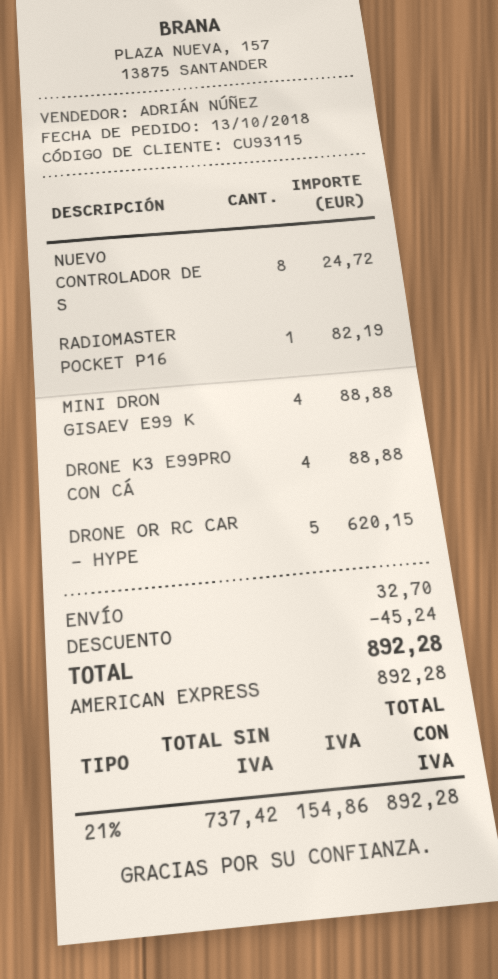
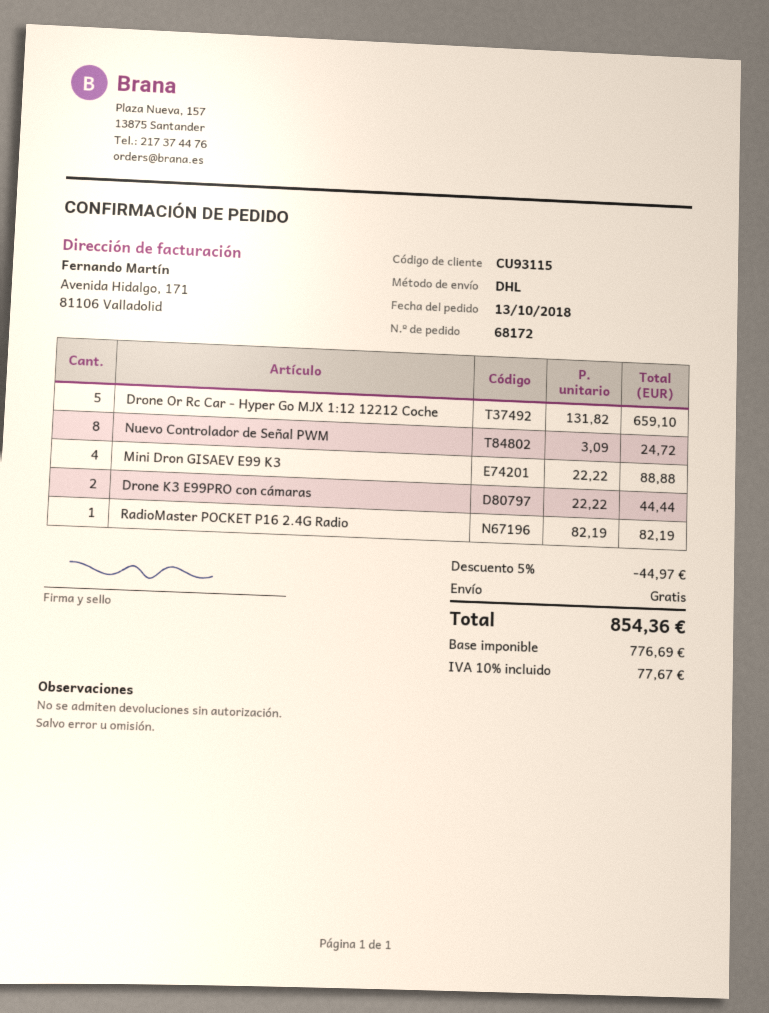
DRONE K3 E99PRO CON CÁ: 4 for 88.88 -> 2 for 44.44
DRONE OR RC CAR - HYPE: 5 for 620.15 -> 5 for 659.10
discount: 45.24 -> 44.97
shipping: 32.70 -> 0.00
net: 737.42 -> 776.69
tax: 21% = 154.86 -> 10% = 77.67
total: 892.28 -> 854.36

